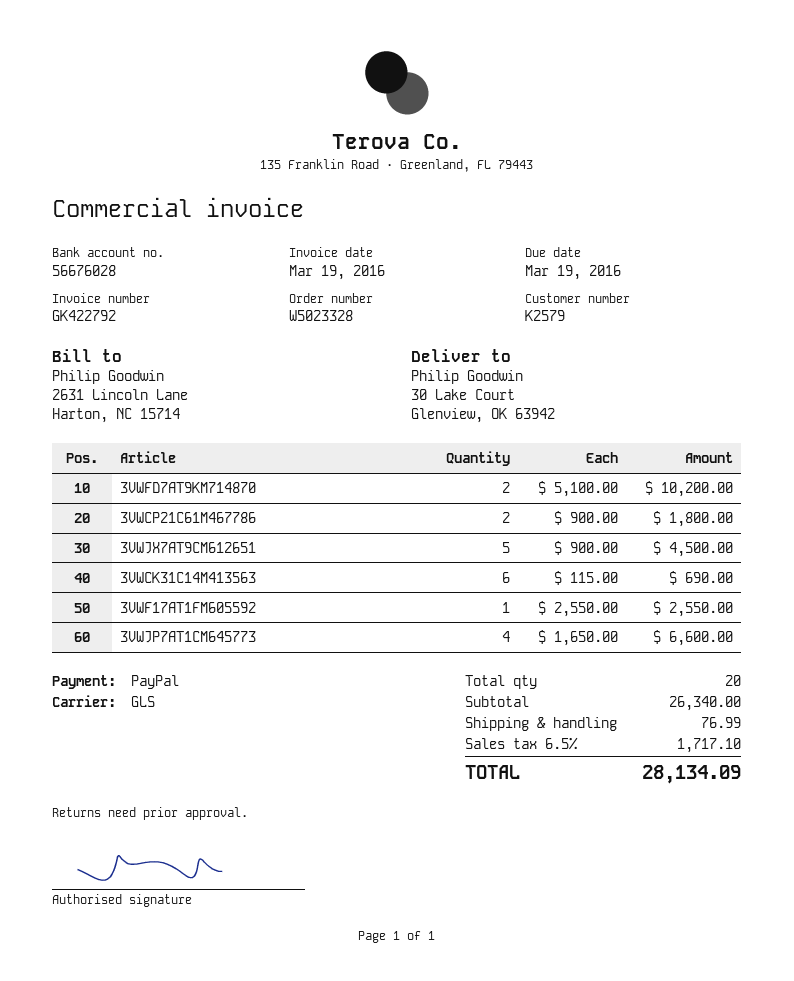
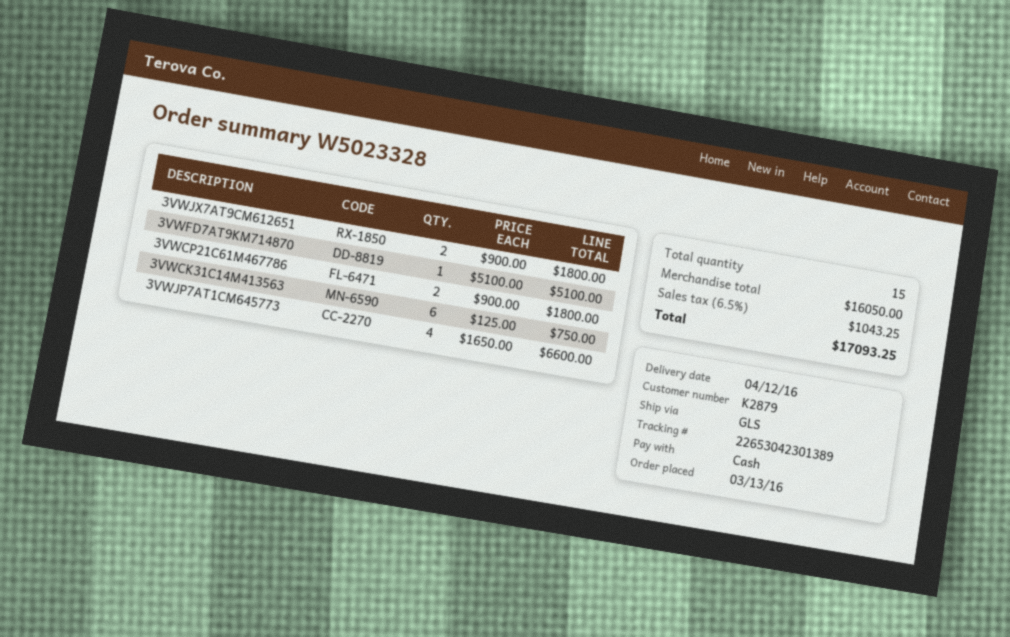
customer number: K2579 -> K2879
payment method: PayPal -> cash
3VWFD7AT9KM714870: 2 x 5100.00 = 10200.00 -> 1 x 5100.00 = 5100.00
3VWJX7AT9CM612651: 5 x 900.00 = 4500.00 -> 2 x 900.00 = 1800.00
3VWCK31C14M413563: 6 x 115.00 = 690.00 -> 6 x 125.00 = 750.00
3VWF17AT1FM605592: 1 x 2550.00 = 2550.00 -> none
total quantity: 20 -> 15
subtotal: 26340.00 -> 16050.00
shipping: 76.99 -> none
tax: 6.5% = 1717.10 -> 6.5% = 1043.25
total: 28134.09 -> 17093.25

